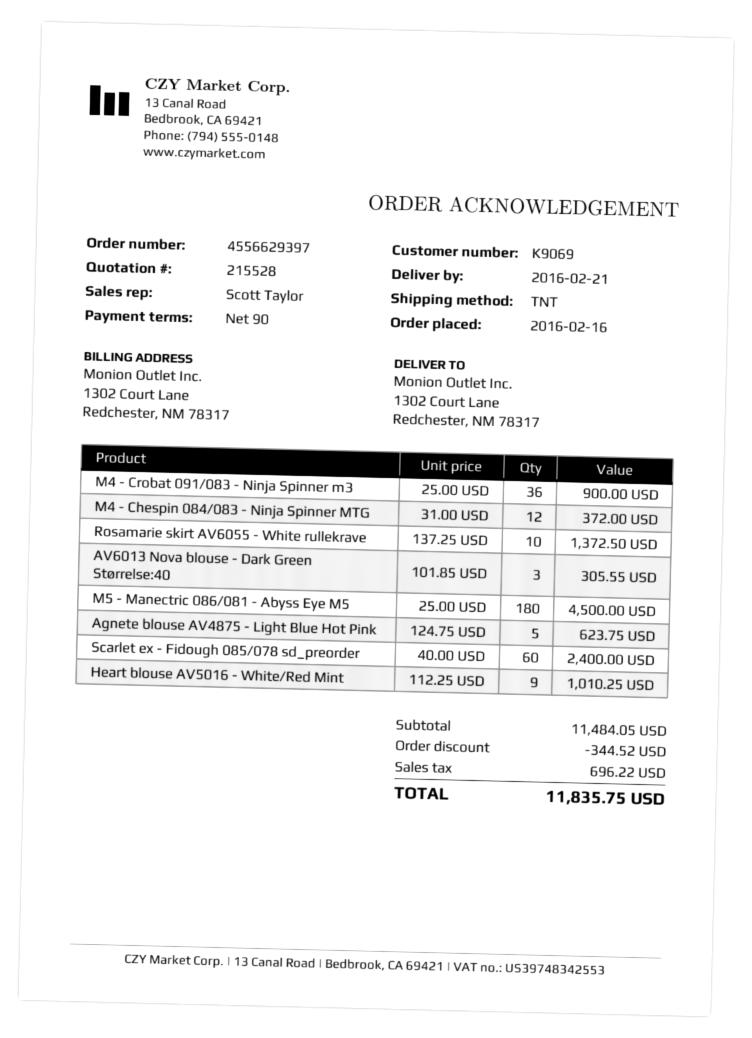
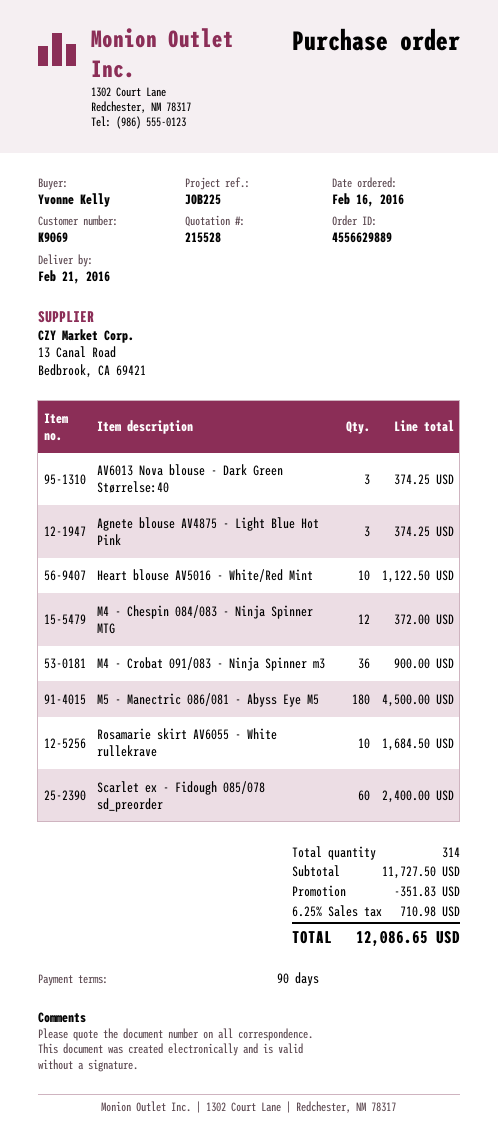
order number: 4556629397 -> 4556629889
Rosamarie skirt AV6055 - White rullekrave: 10 for 1372.50 -> 10 for 1684.50
AV6013 Nova blouse - Dark Green Størrelse:40: 3 for 305.55 -> 3 for 374.25
Agnete blouse AV4875 - Light Blue Hot Pink: 5 for 623.75 -> 3 for 374.25
Heart blouse AV5016 - White/Red Mint: 9 for 1010.25 -> 10 for 1122.50
subtotal: 11484.05 -> 11727.50
discount: 344.52 -> 351.83
tax: 696.22 -> 710.98
total: 11835.75 -> 12086.65

